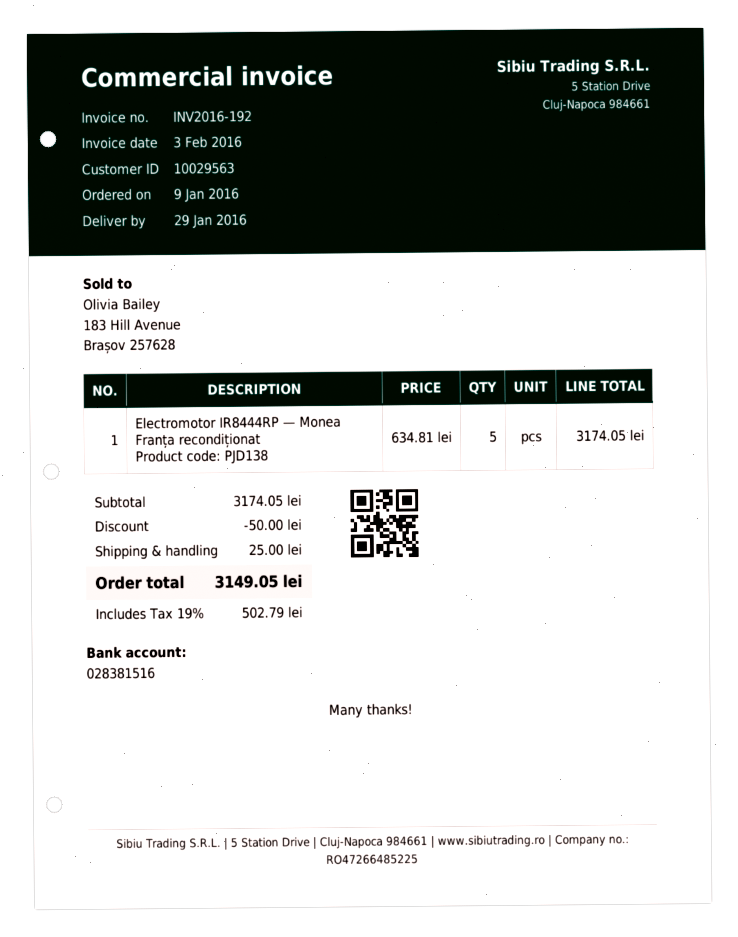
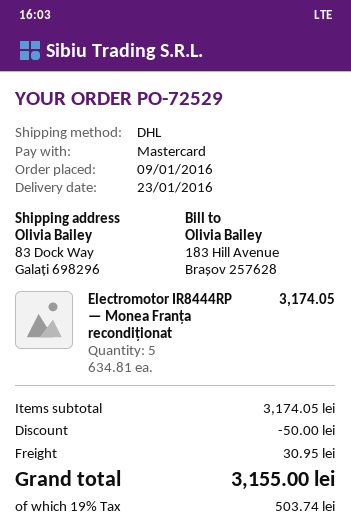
delivery date: 2016-01-29 -> 2016-01-23
shipping: 25.00 -> 30.95
tax: 19% = 502.79 -> 19% = 503.74
total: 3149.05 -> 3155.00

